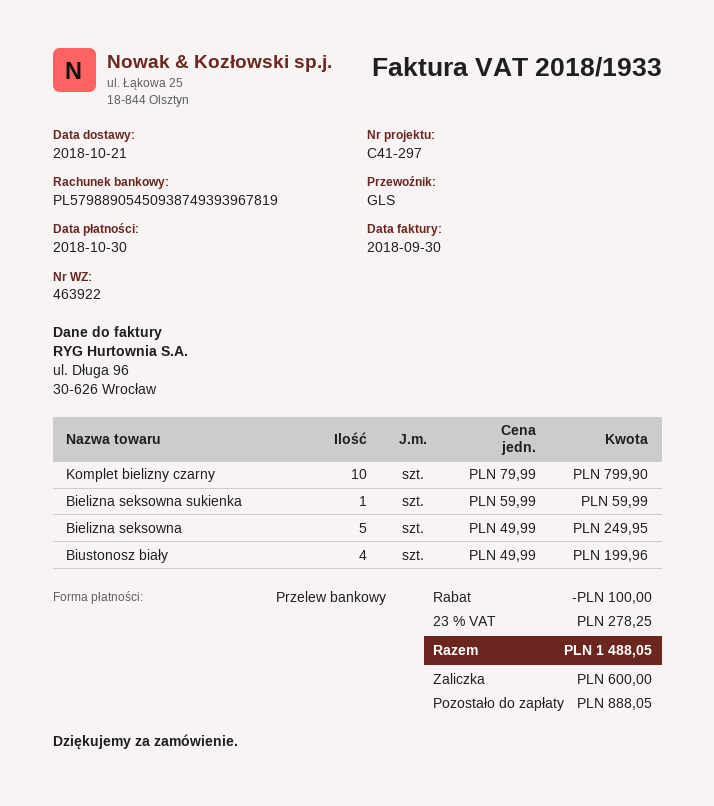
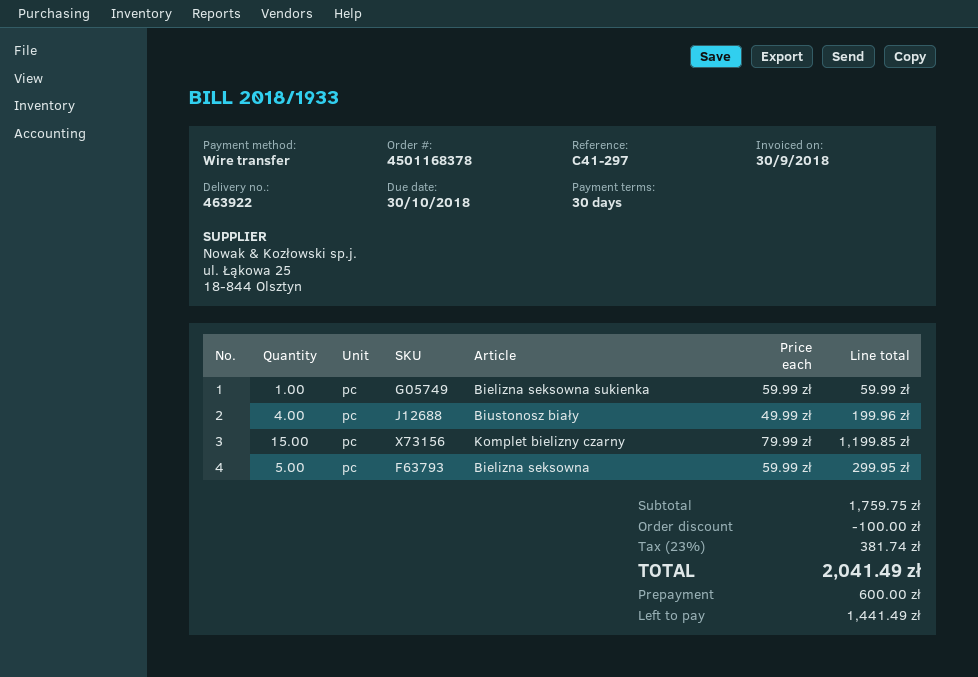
Komplet bielizny czarny: 10 x 79.99 = 799.90 -> 15 x 79.99 = 1199.85
Bielizna seksowna: 5 x 49.99 = 249.95 -> 5 x 59.99 = 299.95
tax: 23% = 278.25 -> 23% = 381.74
total: 1488.05 -> 2041.49
balance: 888.05 -> 1441.49

